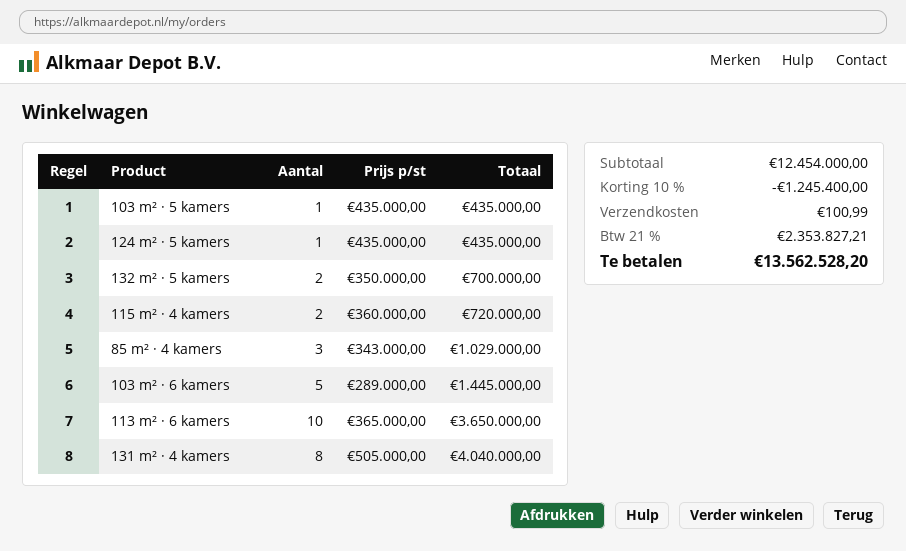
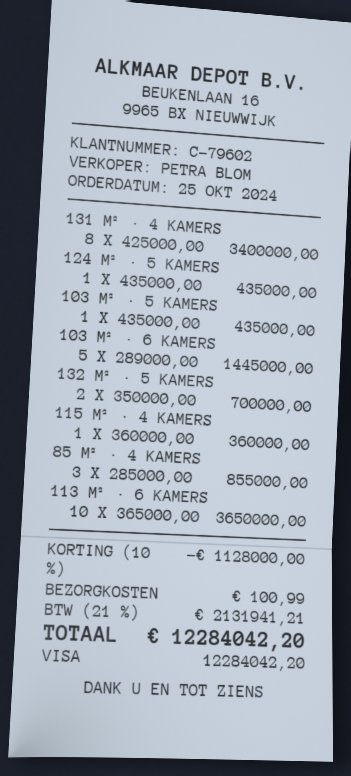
115 m² · 4 kamers: 2 x 360000.00 = 720000.00 -> 1 x 360000.00 = 360000.00
85 m² · 4 kamers: 3 x 343000.00 = 1029000.00 -> 3 x 285000.00 = 855000.00
131 m² · 4 kamers: 8 x 505000.00 = 4040000.00 -> 8 x 425000.00 = 3400000.00
discount: 10% = 1245400.00 -> 10% = 1128000.00
tax: 21% = 2353827.21 -> 21% = 2131941.21
total: 13562528.20 -> 12284042.20

